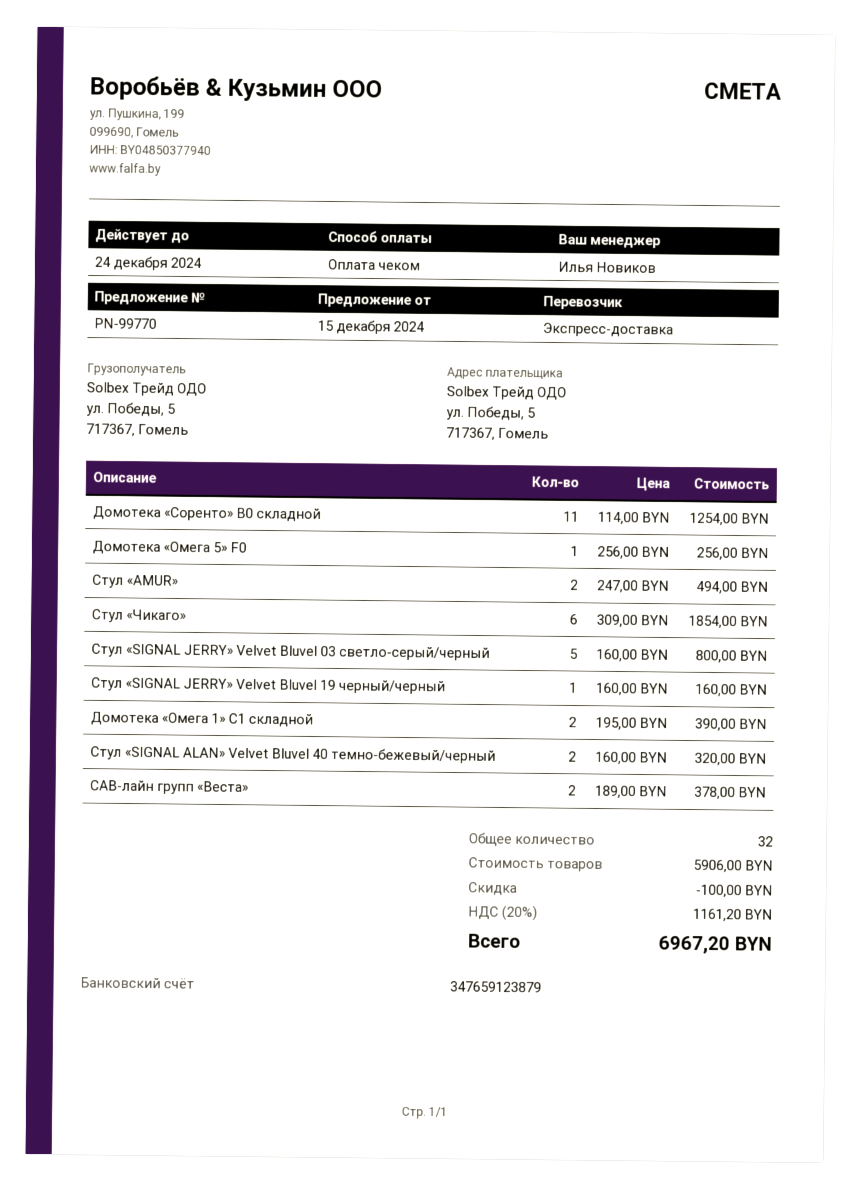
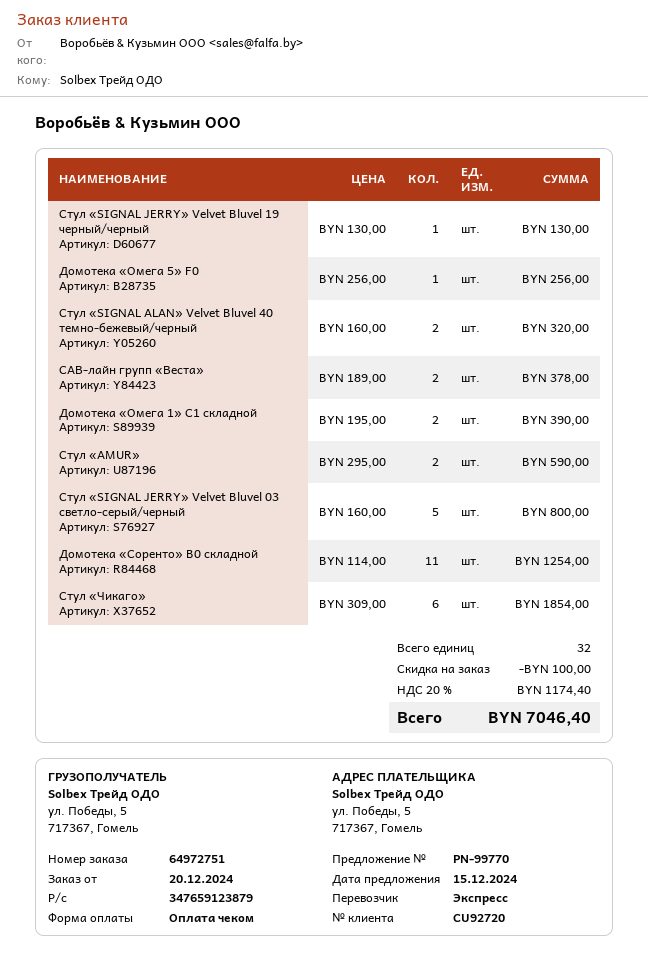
Стул «AMUR»: 2 x 247.00 = 494.00 -> 2 x 295.00 = 590.00
Стул «SIGNAL JERRY» Velvet Bluvel 19 черный/черный: 1 x 160.00 = 160.00 -> 1 x 130.00 = 130.00
tax: 20% = 1161.20 -> 20% = 1174.40
total: 6967.20 -> 7046.40

